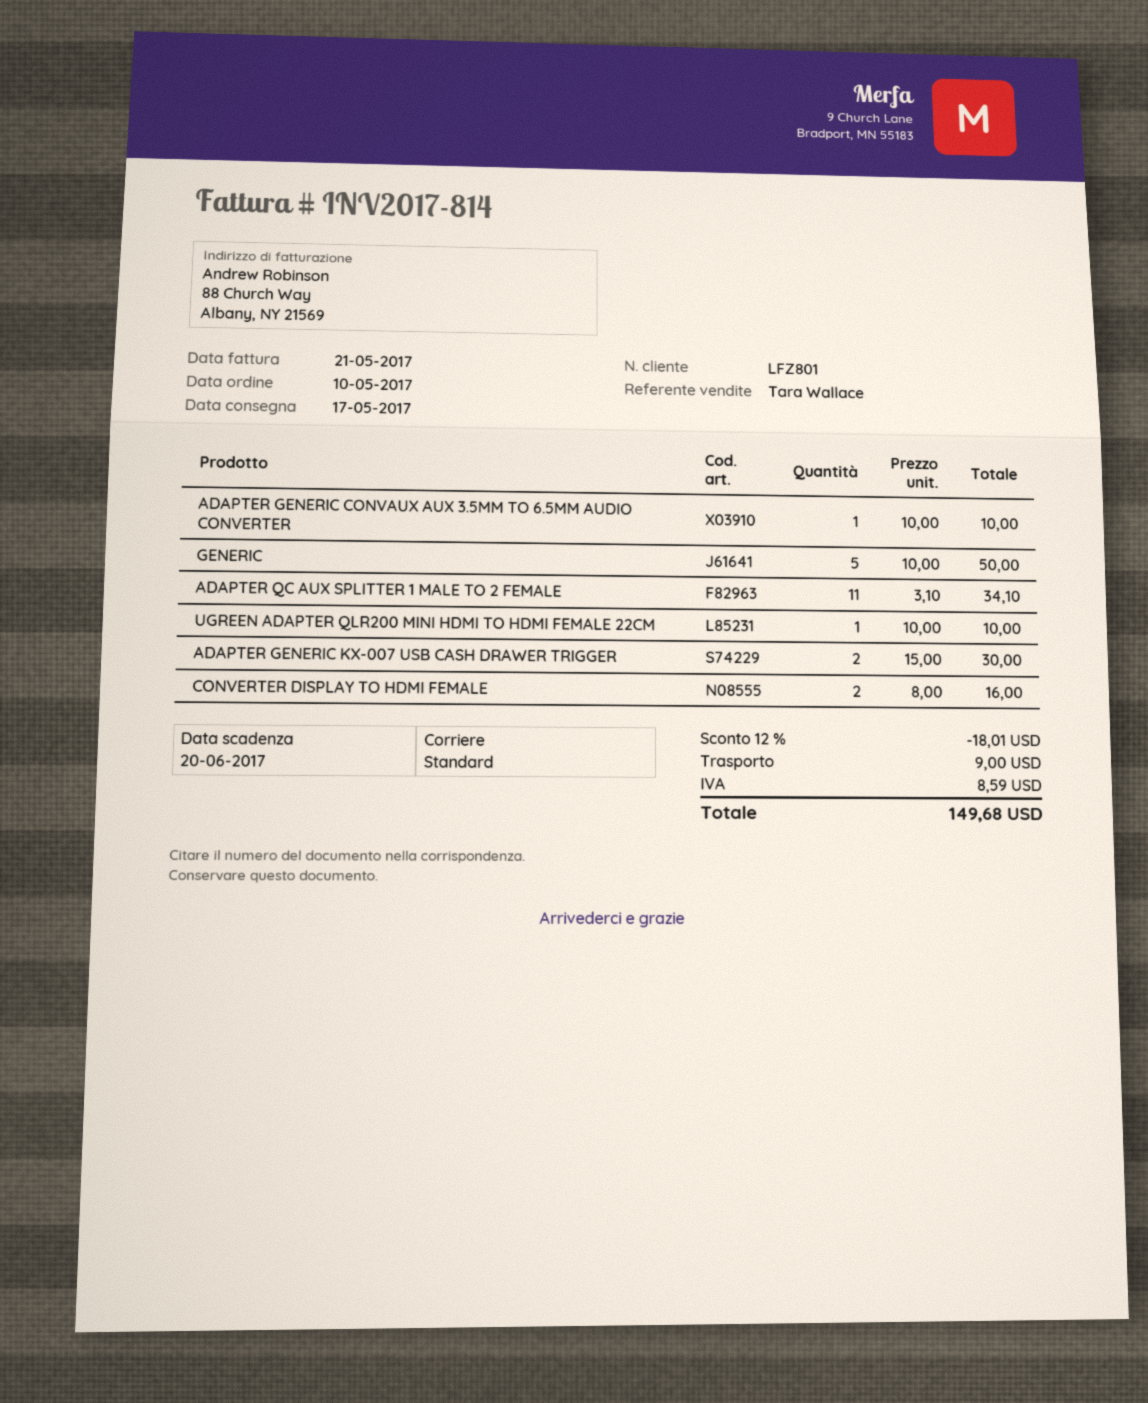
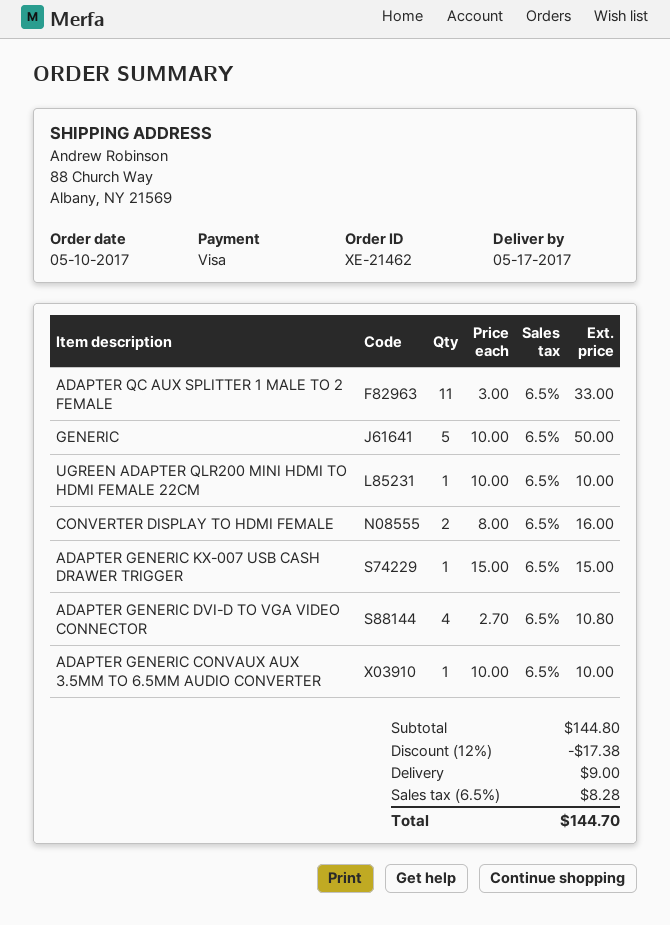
ADAPTER QC AUX SPLITTER 1 MALE TO 2 FEMALE: 11 x 3.10 = 34.10 -> 11 x 3.00 = 33.00
ADAPTER GENERIC KX-007 USB CASH DRAWER TRIGGER: 2 x 15.00 = 30.00 -> 1 x 15.00 = 15.00
ADAPTER GENERIC DVI-D TO VGA VIDEO CONNECTOR: none -> 4 x 2.70 = 10.80
discount: 12% = 18.01 -> 12% = 17.38
tax: 8.59 -> 8.28
total: 149.68 -> 144.70

